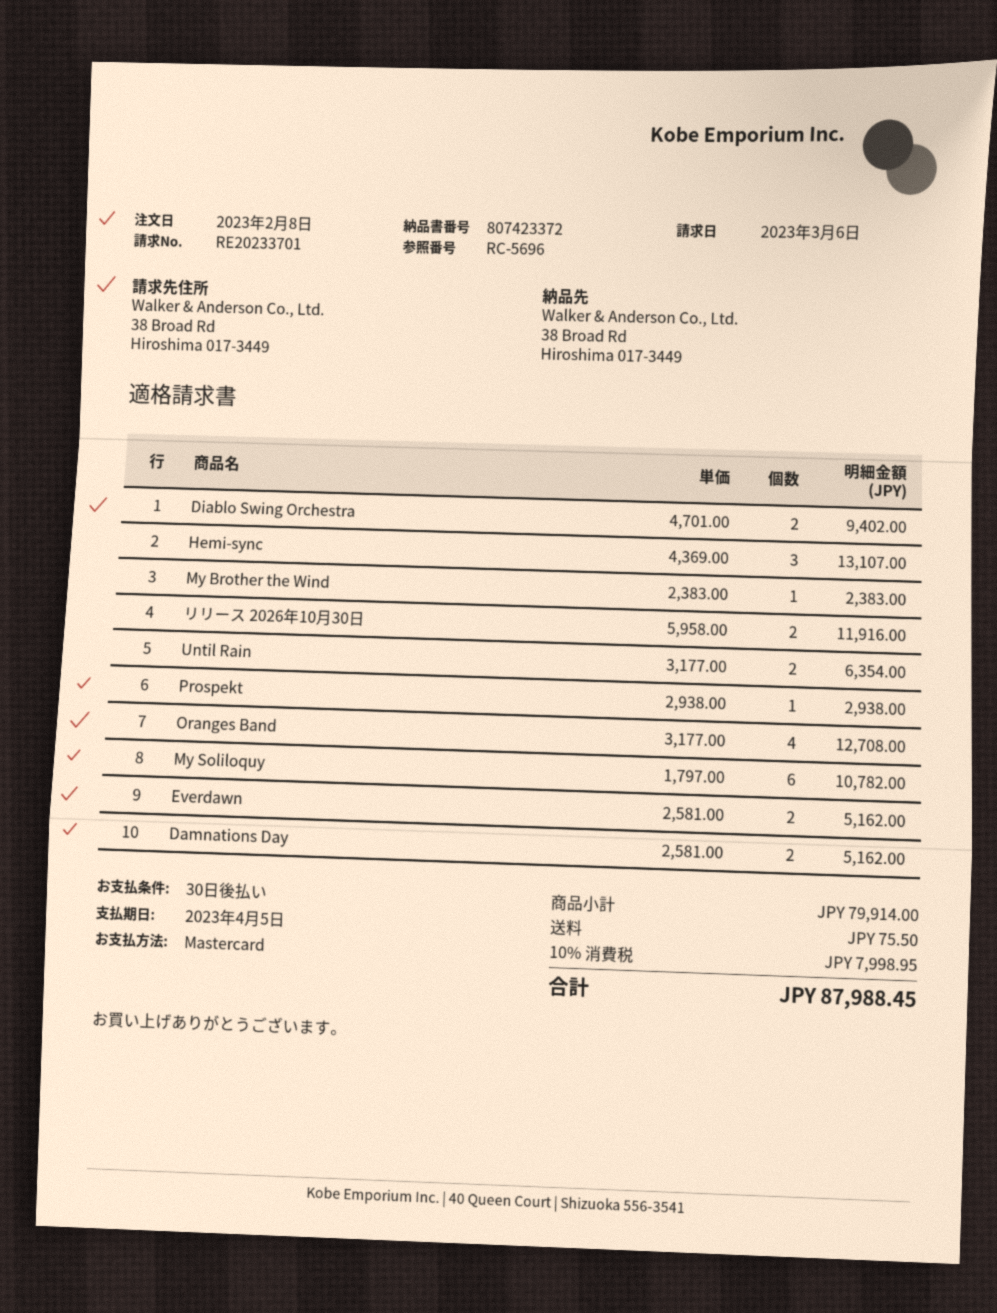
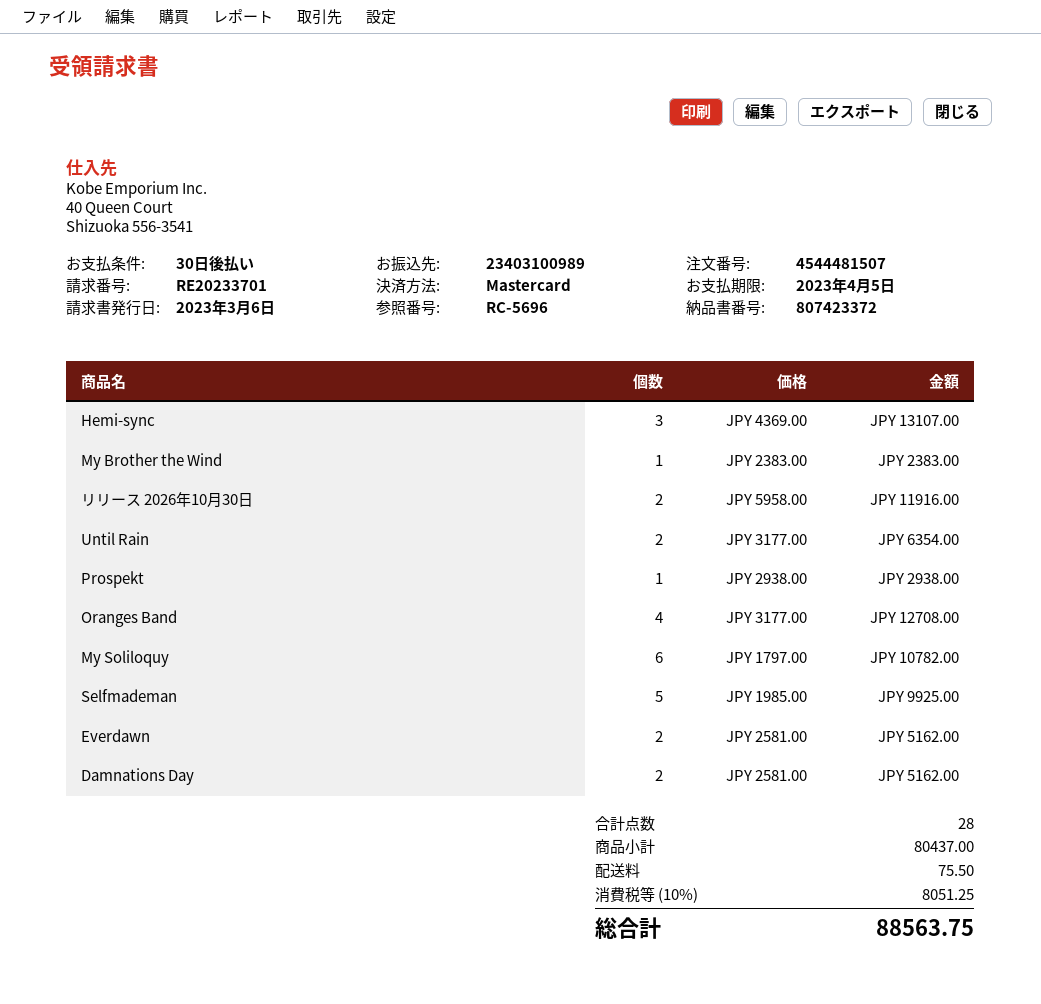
Diablo Swing Orchestra: 2 x 4701.00 = 9402.00 -> none
Selfmademan: none -> 5 x 1985.00 = 9925.00
subtotal: 79914.00 -> 80437.00
tax: 10% = 7998.95 -> 10% = 8051.25
total: 87988.45 -> 88563.75

